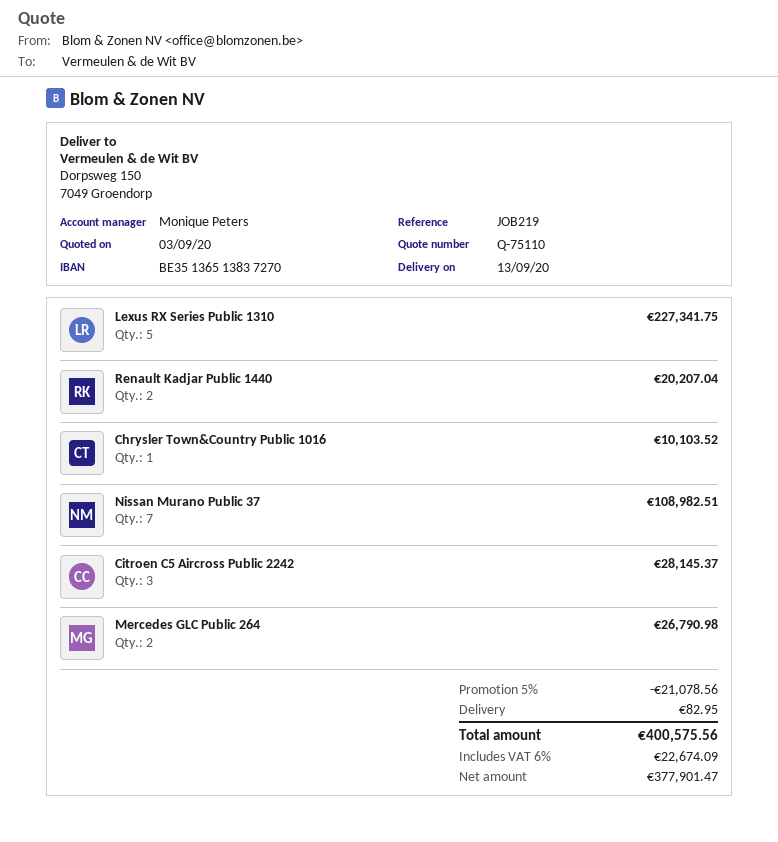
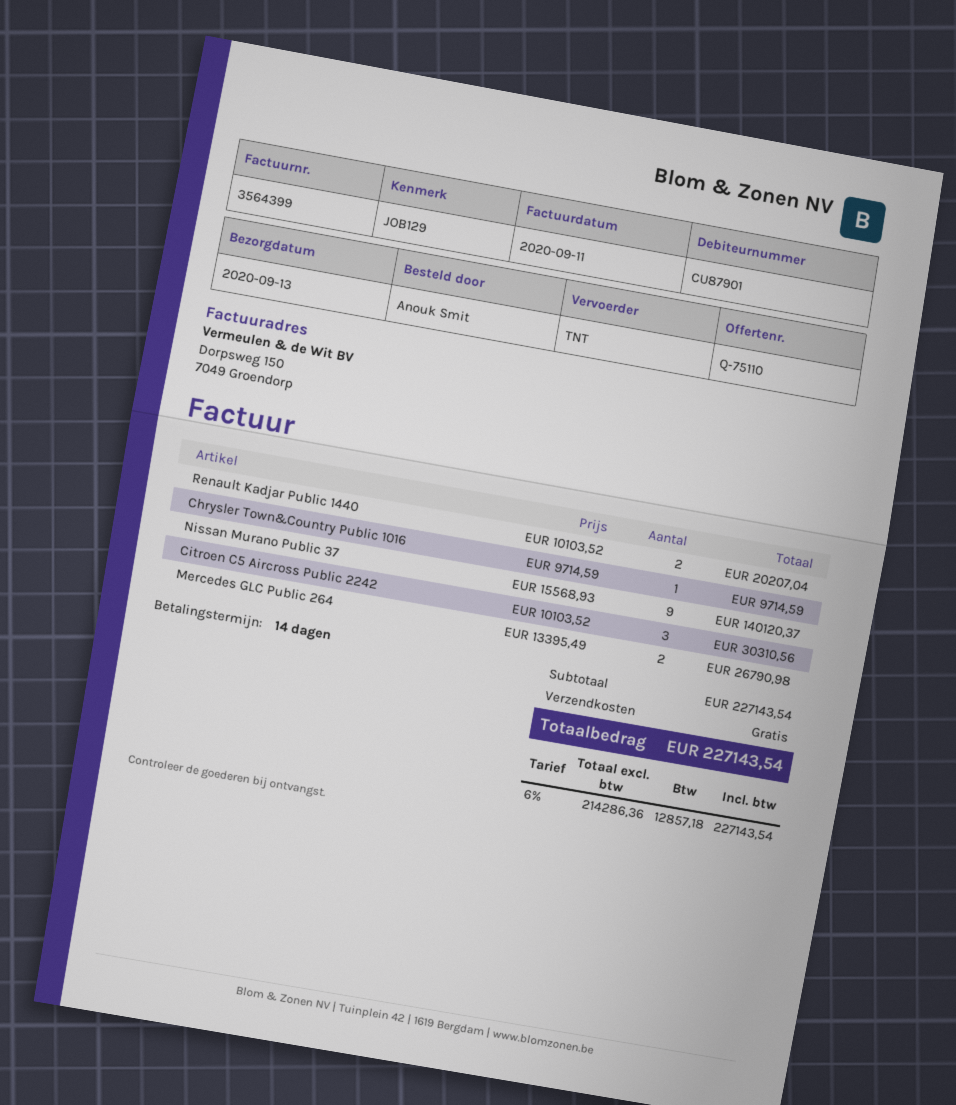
reference: JOB219 -> JOB129
Lexus RX Series Public 1310: 5 for 227341.75 -> none
Chrysler Town&Country Public 1016: 1 for 10103.52 -> 1 for 9714.59
Nissan Murano Public 37: 7 for 108982.51 -> 9 for 140120.37
Citroen C5 Aircross Public 2242: 3 for 28145.37 -> 3 for 30310.56
discount: 5% = 21078.56 -> none
shipping: 82.95 -> 0.00
net: 377901.47 -> 214286.36
tax: 6% = 22674.09 -> 6% = 12857.18
total: 400575.56 -> 227143.54

